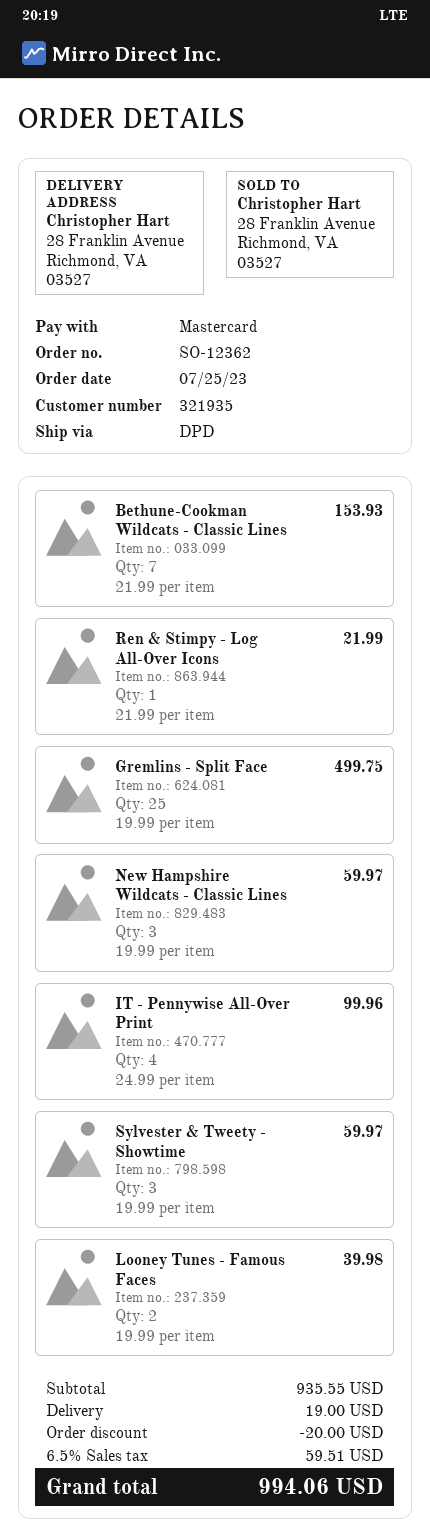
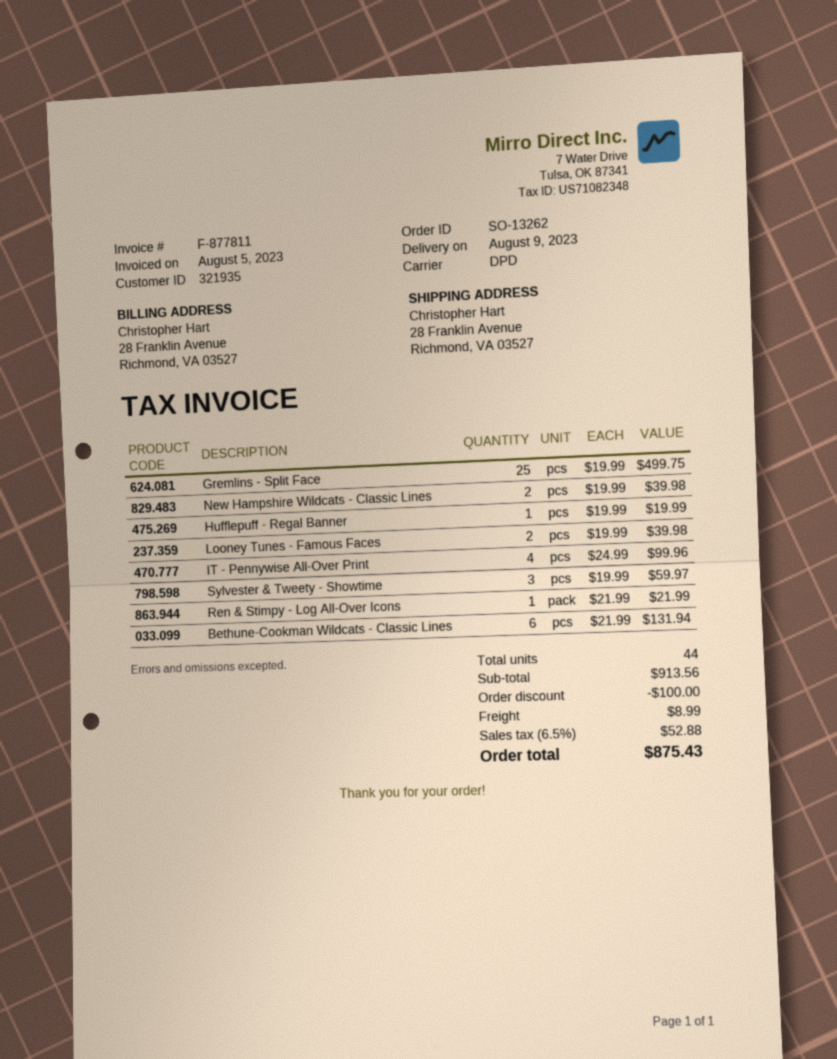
order number: SO-12362 -> SO-13262
Bethune-Cookman Wildcats - Classic Lines: 7 x 21.99 = 153.93 -> 6 x 21.99 = 131.94
New Hampshire Wildcats - Classic Lines: 3 x 19.99 = 59.97 -> 2 x 19.99 = 39.98
Hufflepuff - Regal Banner: none -> 1 x 19.99 = 19.99
subtotal: 935.55 -> 913.56
discount: 20.00 -> 100.00
shipping: 19.00 -> 8.99
tax: 6.5% = 59.51 -> 6.5% = 52.88
total: 994.06 -> 875.43

